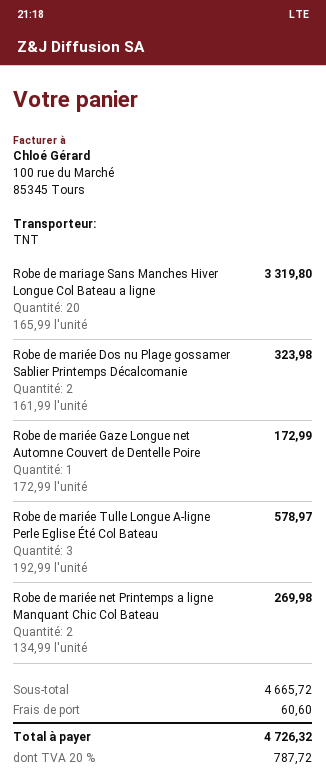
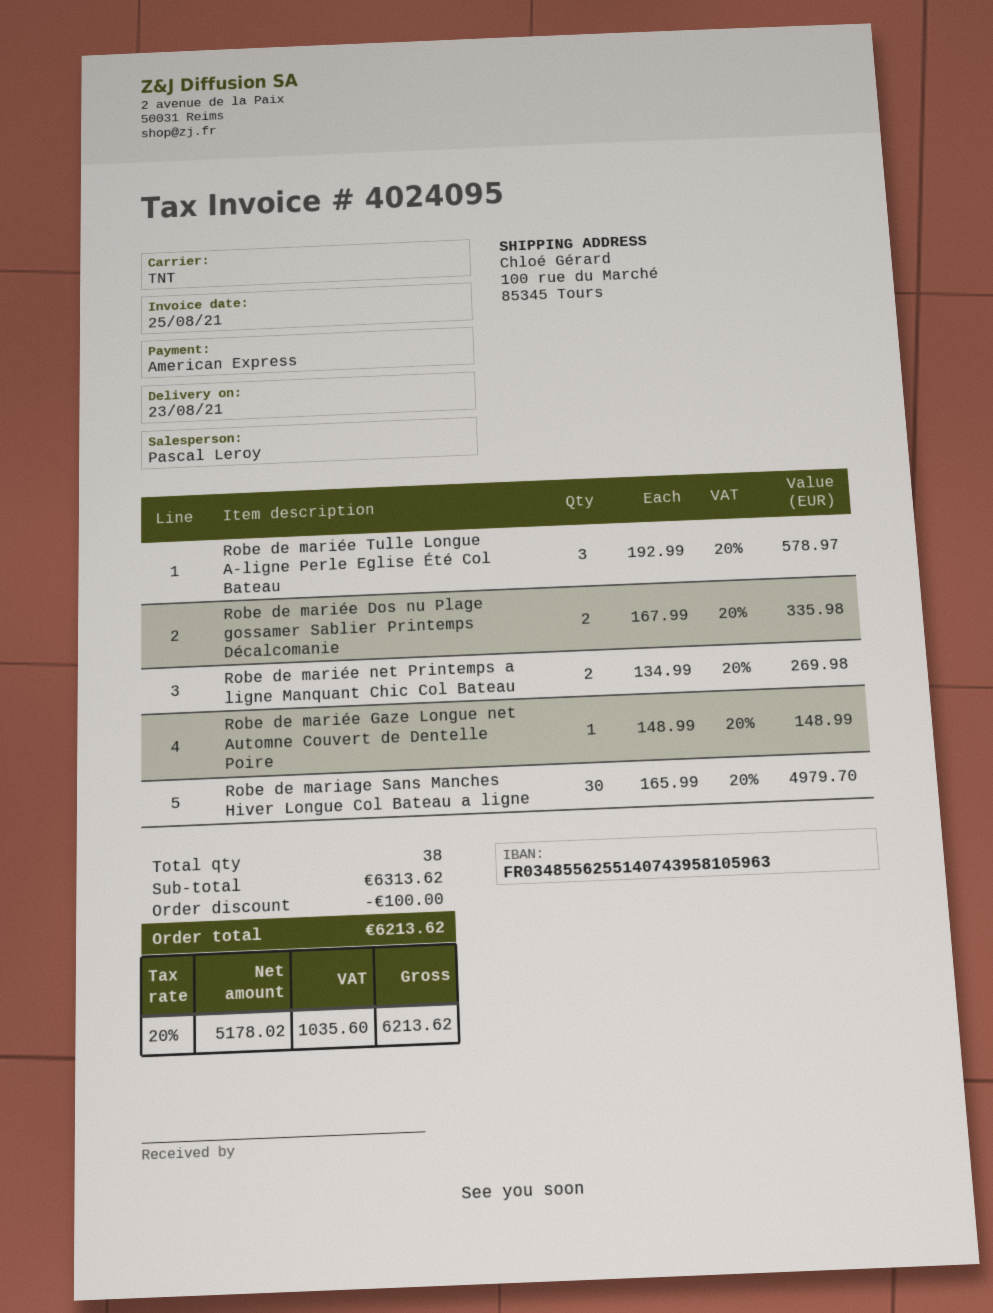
Robe de mariage Sans Manches Hiver Longue Col Bateau a ligne: 20 x 165.99 = 3319.80 -> 30 x 165.99 = 4979.70
Robe de mariée Dos nu Plage gossamer Sablier Printemps Décalcomanie: 2 x 161.99 = 323.98 -> 2 x 167.99 = 335.98
Robe de mariée Gaze Longue net Automne Couvert de Dentelle Poire: 1 x 172.99 = 172.99 -> 1 x 148.99 = 148.99
subtotal: 4665.72 -> 6313.62
discount: none -> 100.00
shipping: 60.60 -> none
tax: 20% = 787.72 -> 20% = 1035.60
total: 4726.32 -> 6213.62

